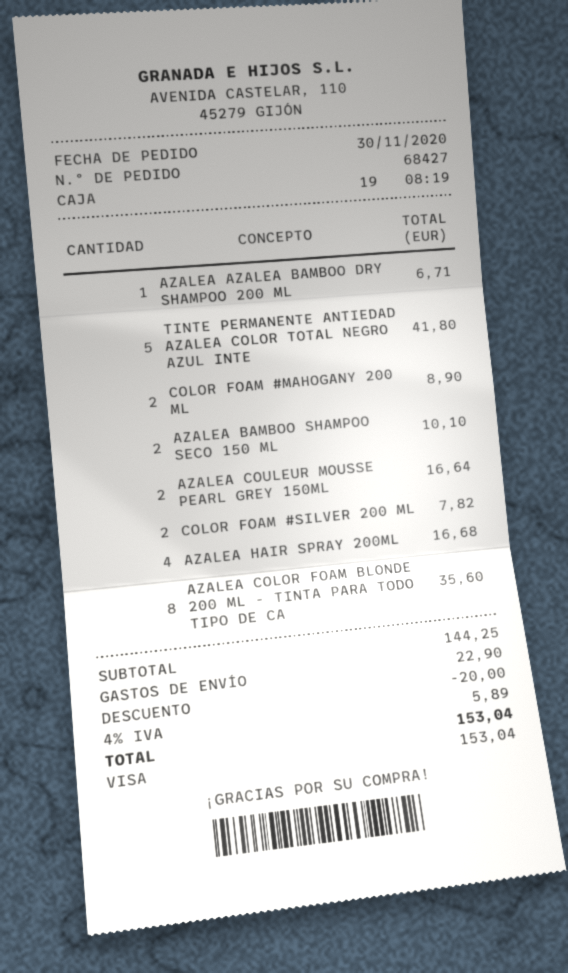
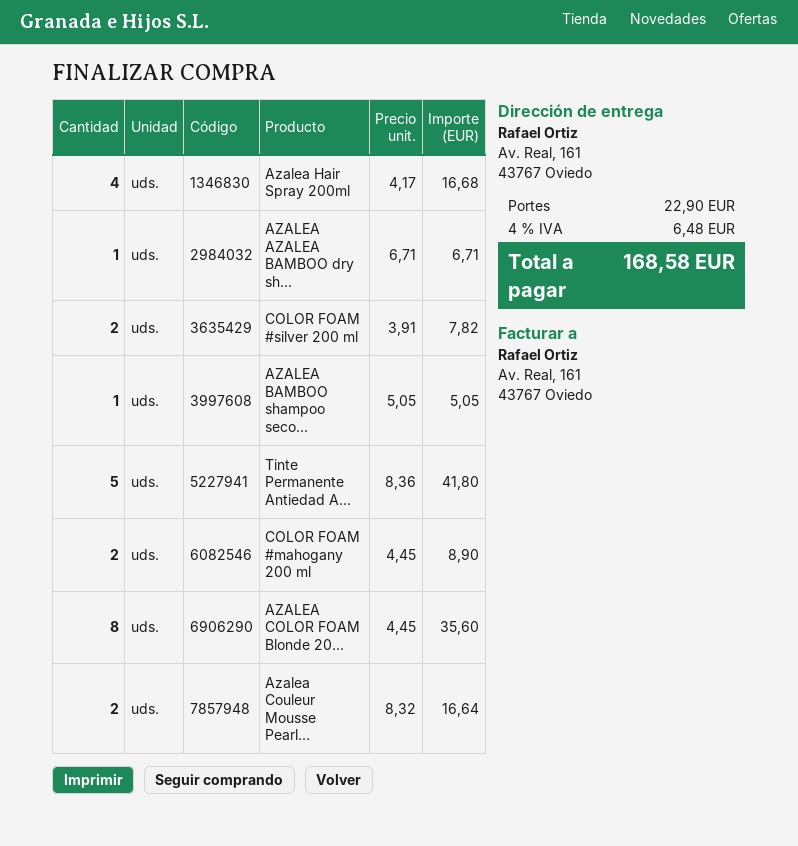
AZALEA BAMBOO SHAMPOO SECO 150 ML: 2 for 10.10 -> 1 for 5.05
discount: 20.00 -> none
tax: 4% = 5.89 -> 4% = 6.48
total: 153.04 -> 168.58

